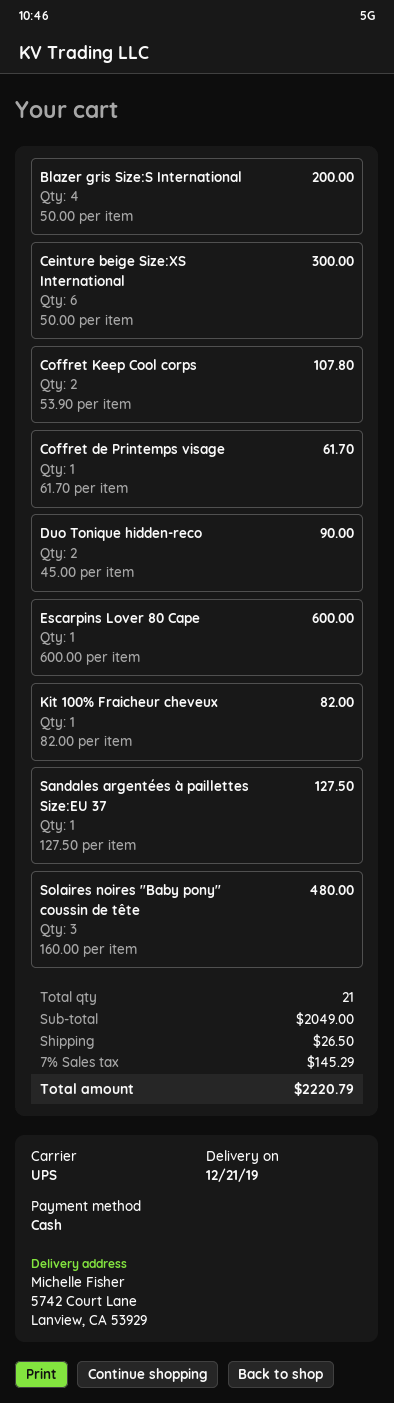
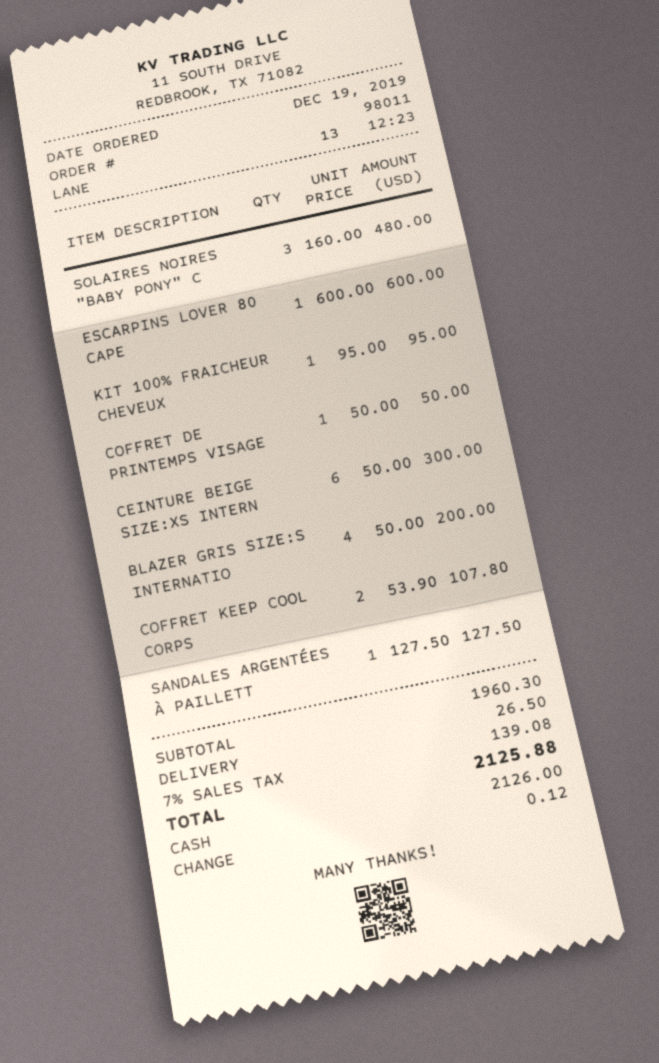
Coffret de Printemps visage: 1 x 61.70 = 61.70 -> 1 x 50.00 = 50.00
Duo Tonique hidden-reco: 2 x 45.00 = 90.00 -> none
Kit 100% Fraicheur cheveux: 1 x 82.00 = 82.00 -> 1 x 95.00 = 95.00
subtotal: 2049.00 -> 1960.30
tax: 7% = 145.29 -> 7% = 139.08
total: 2220.79 -> 2125.88

